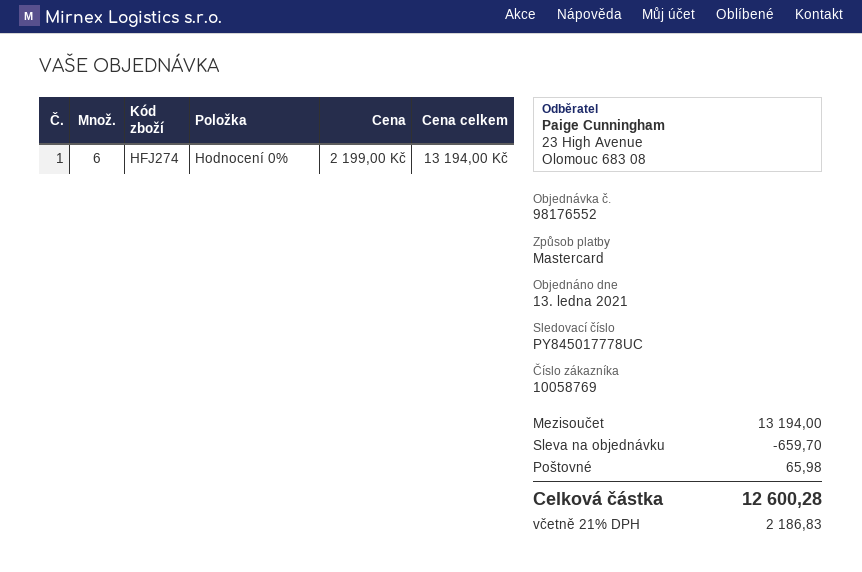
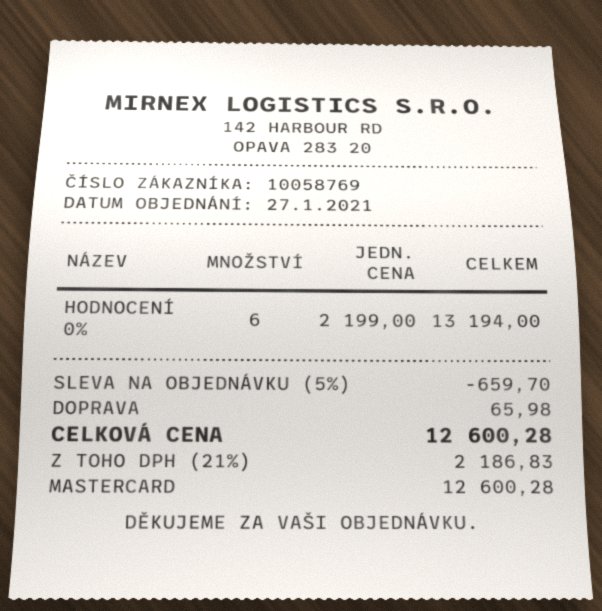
order date: 2021-01-13 -> 2021-01-27

